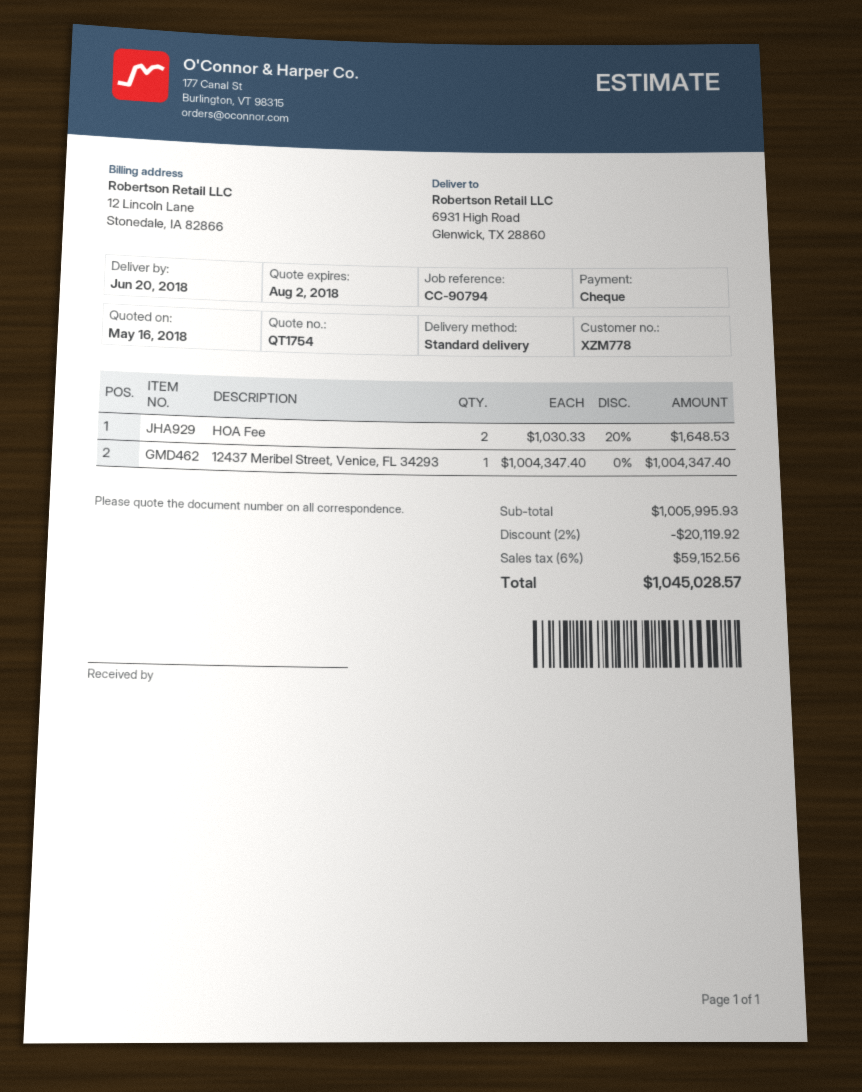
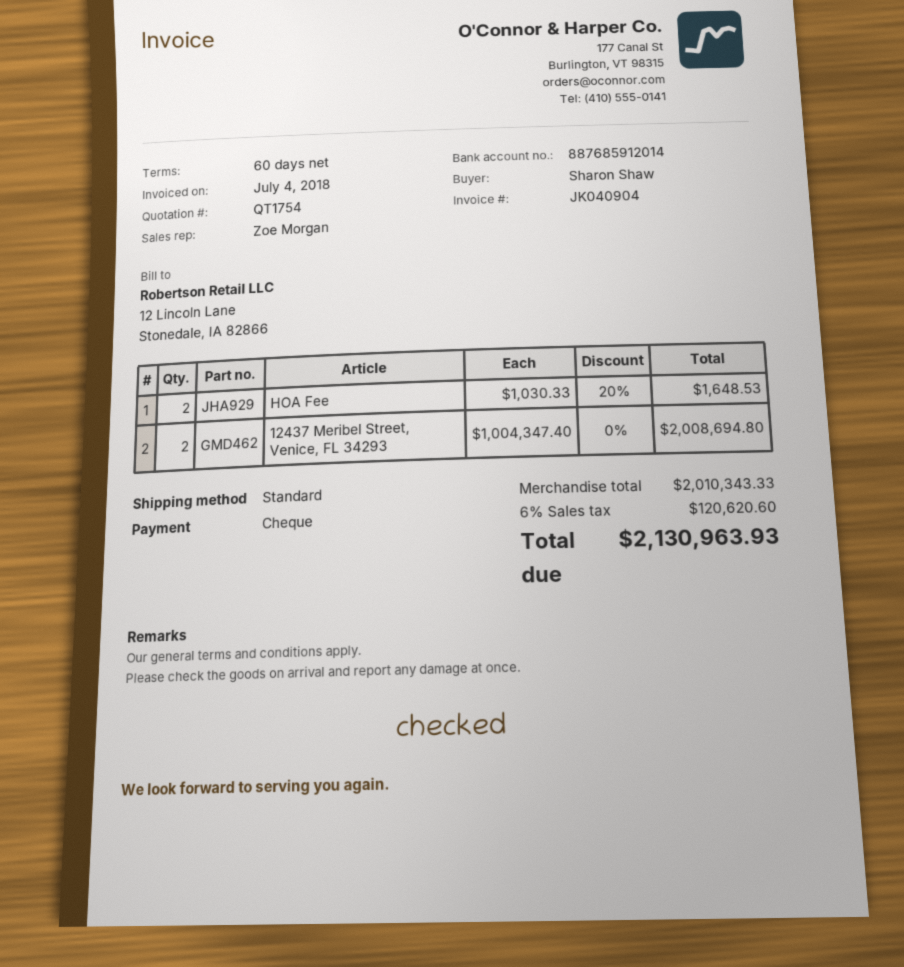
12437 Meribel Street, Venice, FL 34293: 1 x 1004347.40 = 1004347.40 -> 2 x 1004347.40 = 2008694.80
subtotal: 1005995.93 -> 2010343.33
discount: 2% = 20119.92 -> none
tax: 6% = 59152.56 -> 6% = 120620.60
total: 1045028.57 -> 2130963.93

